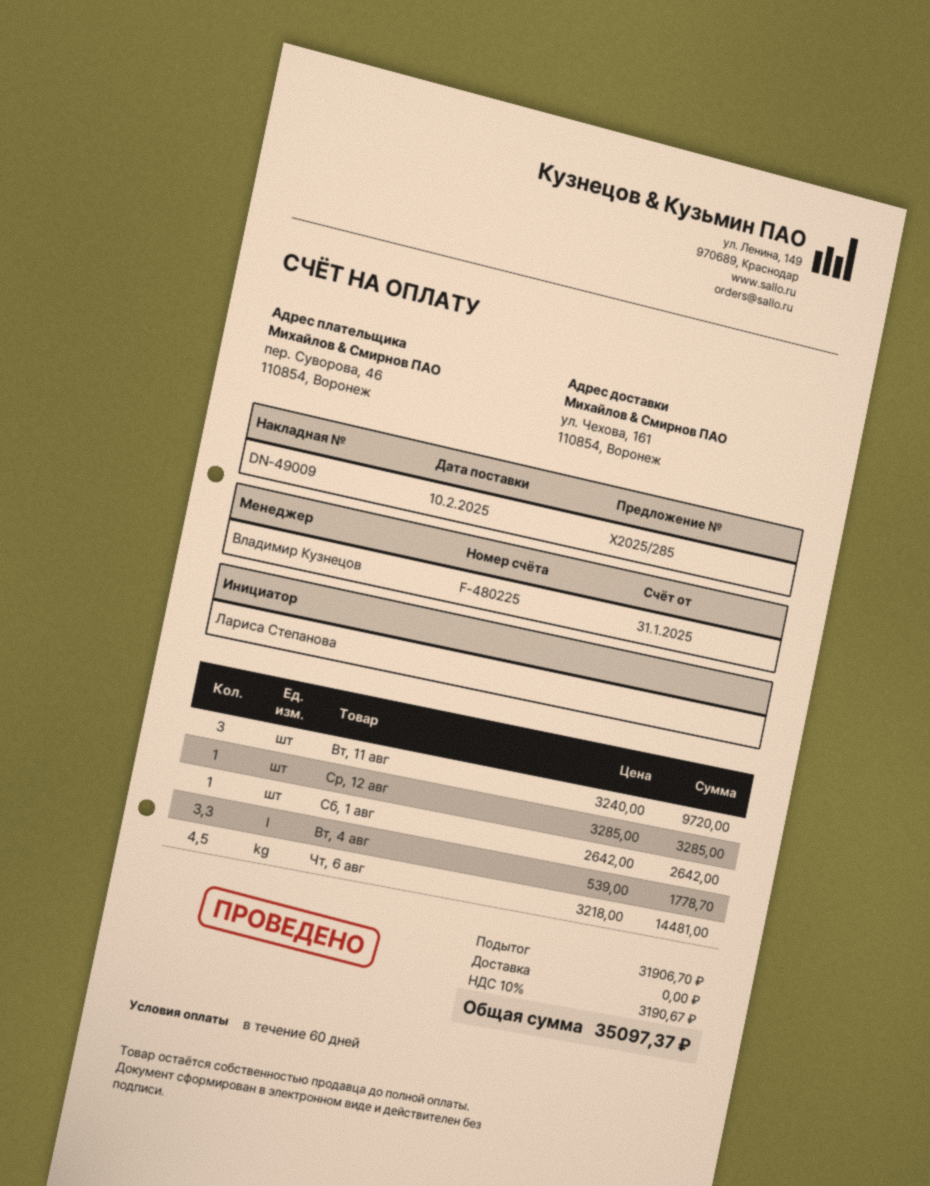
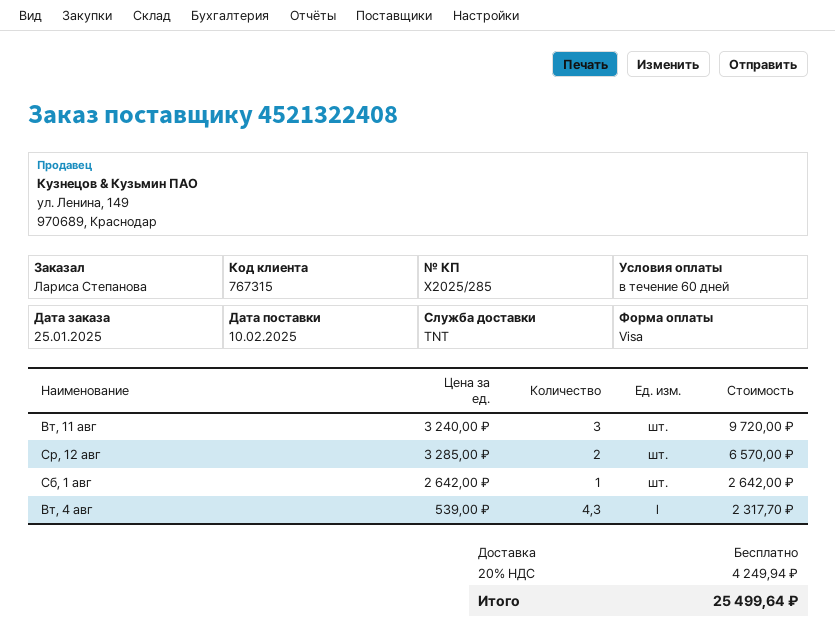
Ср, 12 авг: 1 x 3285.00 = 3285.00 -> 2 x 3285.00 = 6570.00
Вт, 4 авг: 3.3 x 539.00 = 1778.70 -> 4.3 x 539.00 = 2317.70
Чт, 6 авг: 4.5 x 3218.00 = 14481.00 -> none
tax: 10% = 3190.67 -> 20% = 4249.94
total: 35097.37 -> 25499.64

